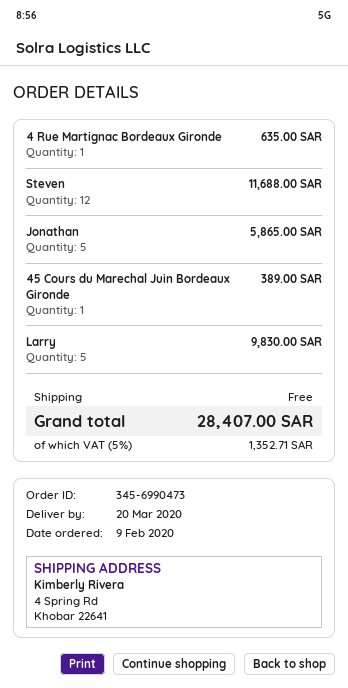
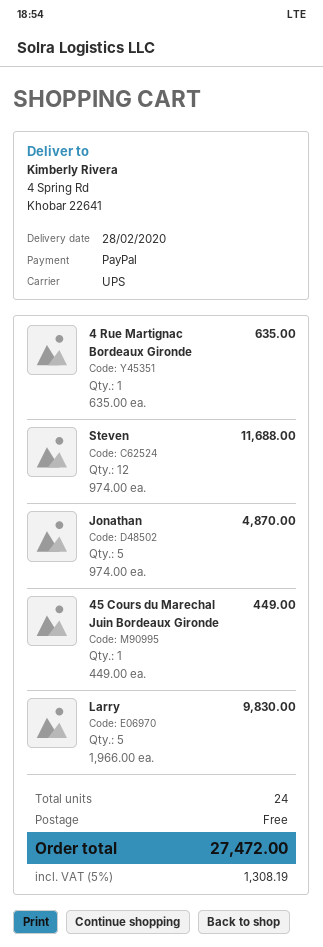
delivery date: 2020-03-20 -> 2020-02-28
Jonathan: 5 for 5865.00 -> 5 for 4870.00
45 Cours du Marechal Juin Bordeaux Gironde: 1 for 389.00 -> 1 for 449.00
tax: 5% = 1352.71 -> 5% = 1308.19
total: 28407.00 -> 27472.00

